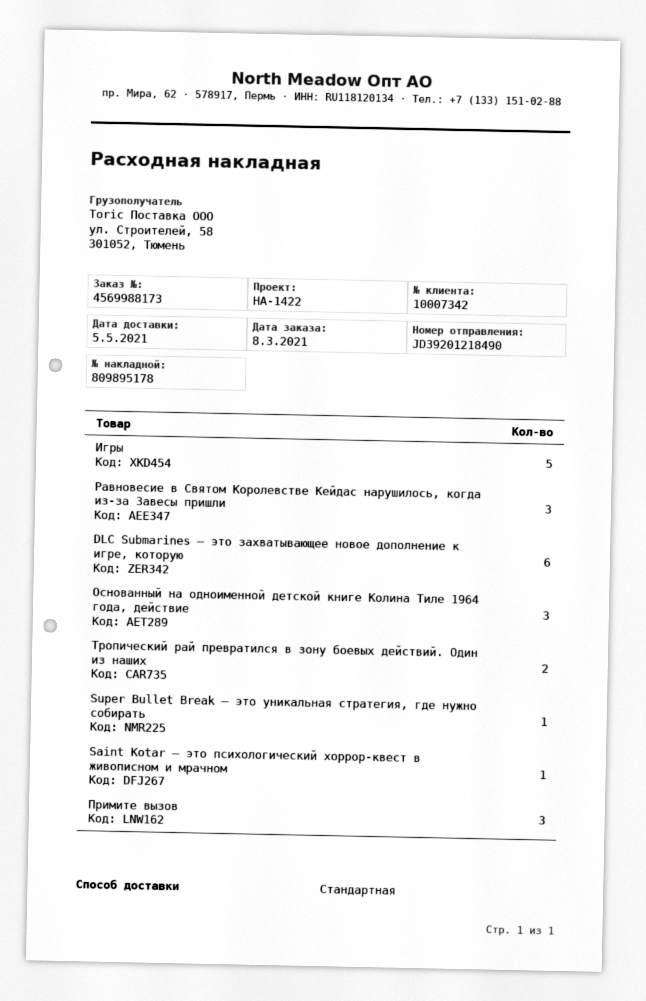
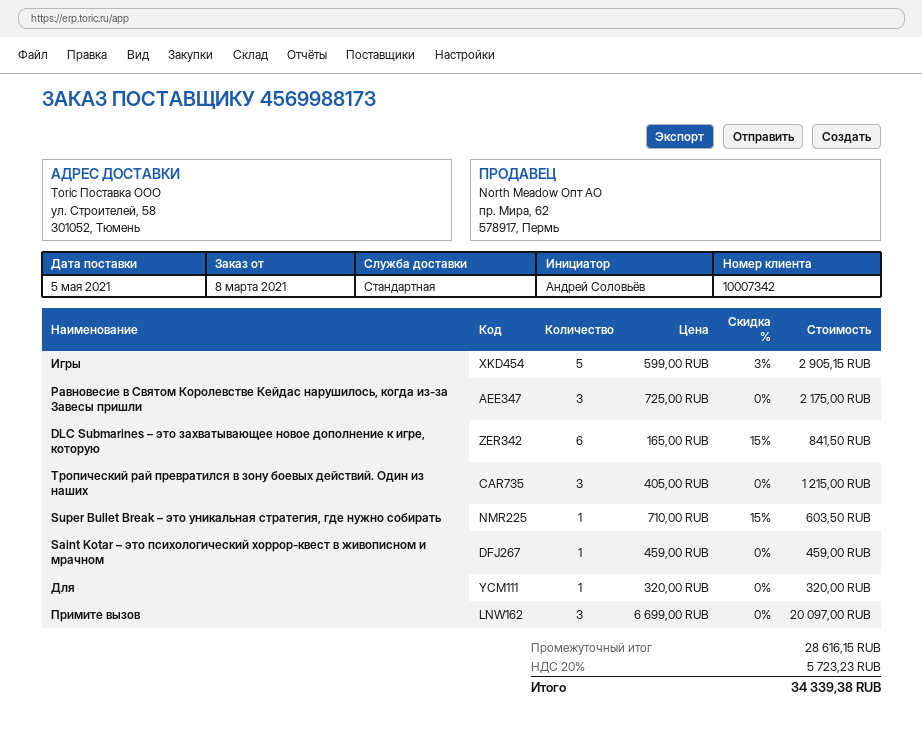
Основанный на одноименной детской книге Колина Тиле 1964 года, действие: 3 -> none
Тропический рай превратился в зону боевых действий. Один из наших: 2 -> 3
Для: none -> 1

